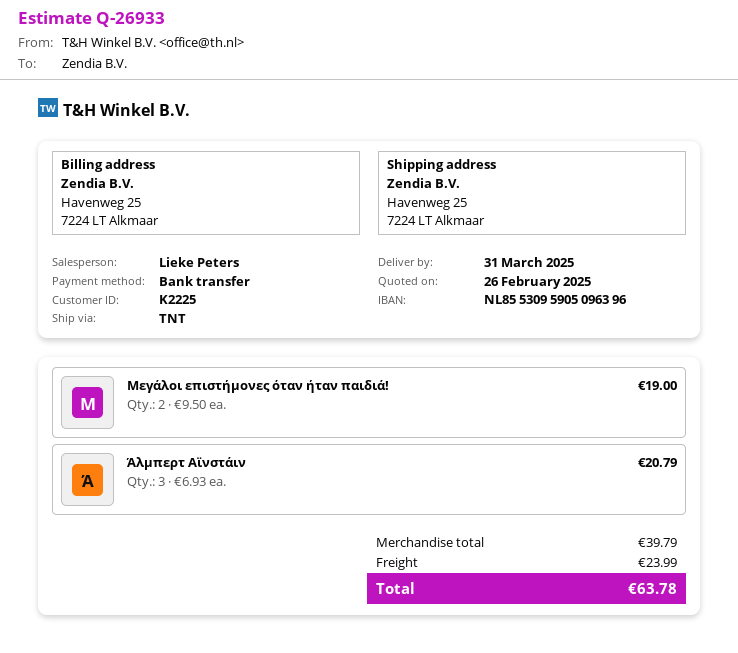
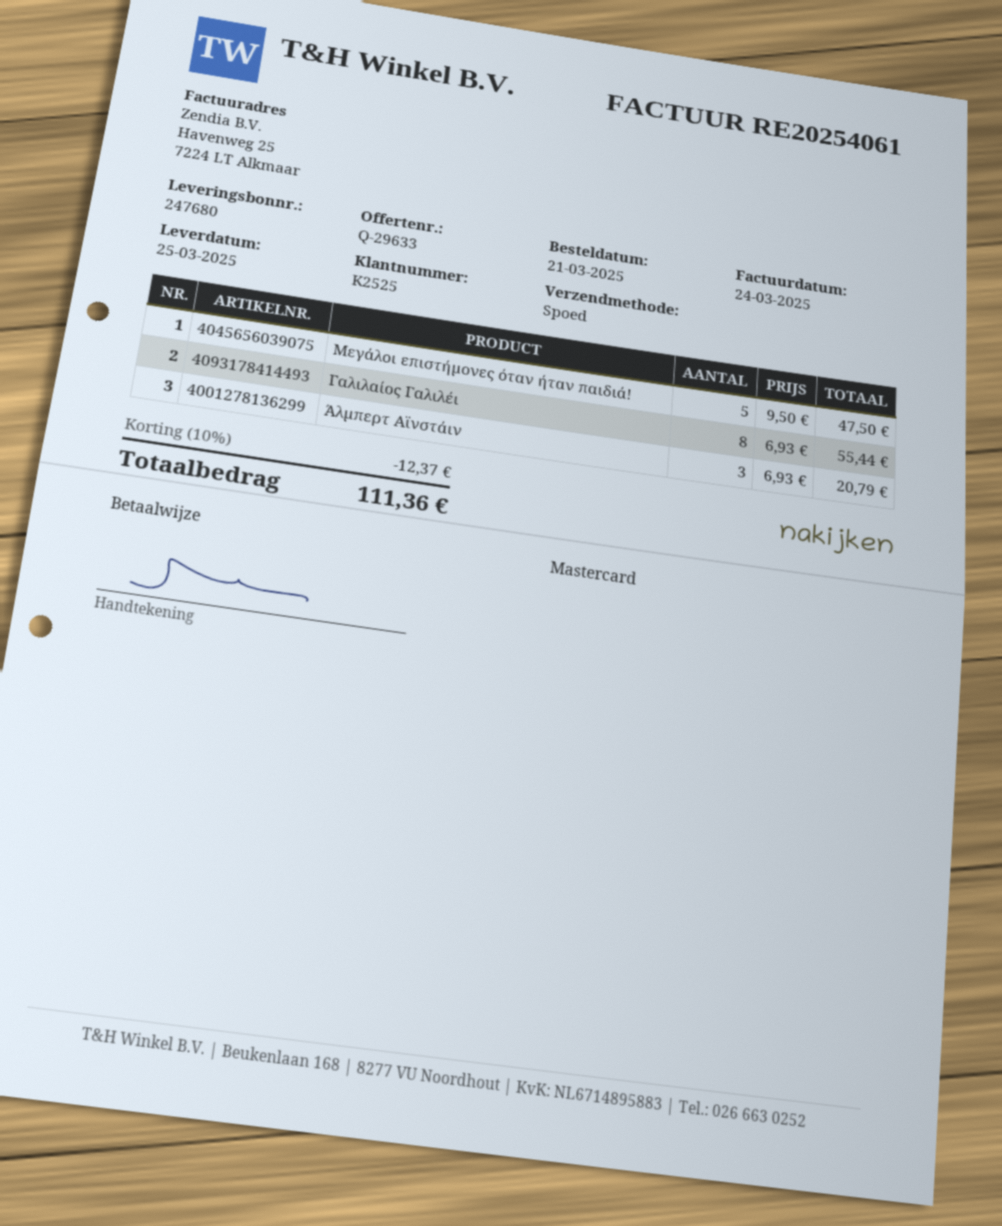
quote number: Q-26933 -> Q-29633
delivery date: 2025-03-31 -> 2025-03-25
customer number: K2225 -> K2525
payment method: bank transfer -> Mastercard
shipping method: TNT -> express
Μεγάλοι επιστήμονες όταν ήταν παιδιά!: 2 x 9.50 = 19.00 -> 5 x 9.50 = 47.50
Γαλιλαίος Γαλιλέι: none -> 8 x 6.93 = 55.44
discount: none -> 10% = 12.37
shipping: 23.99 -> none
total: 63.78 -> 111.36

